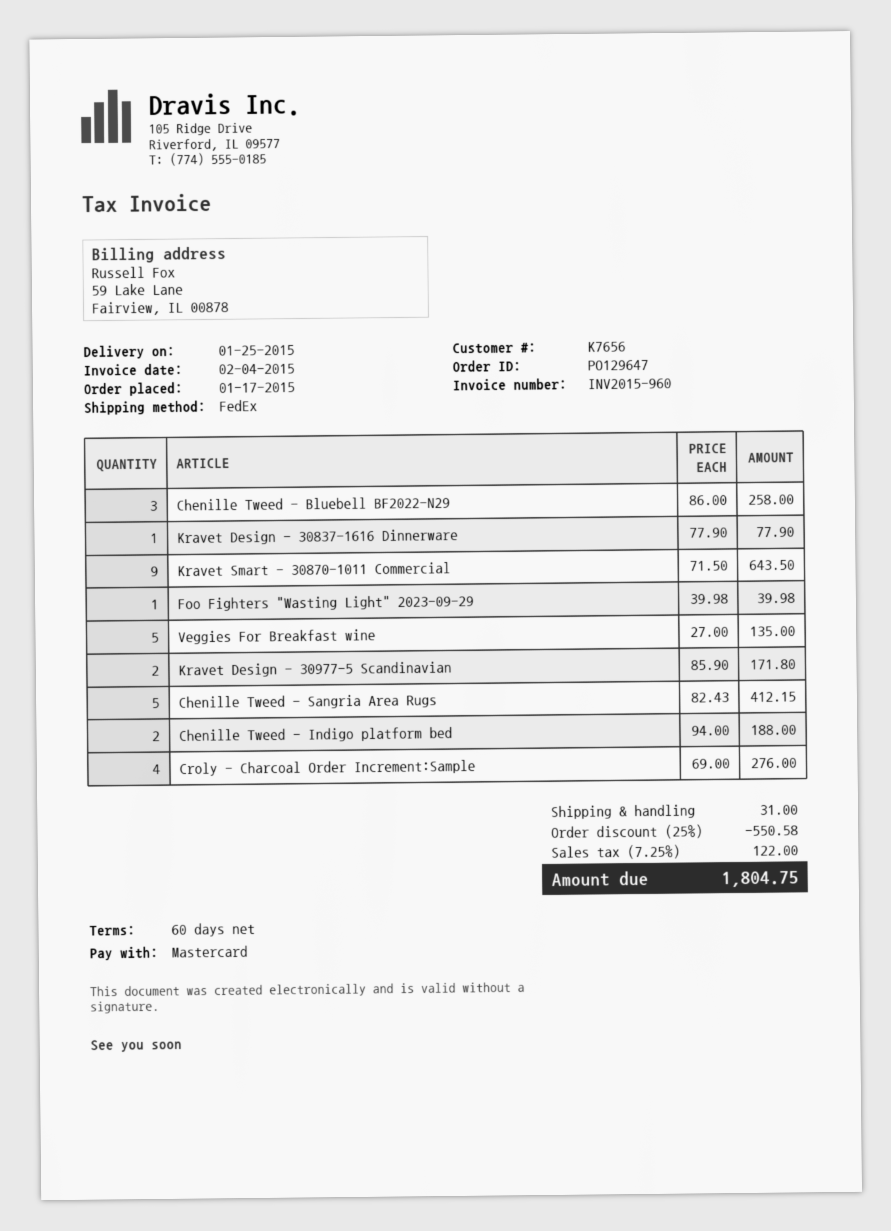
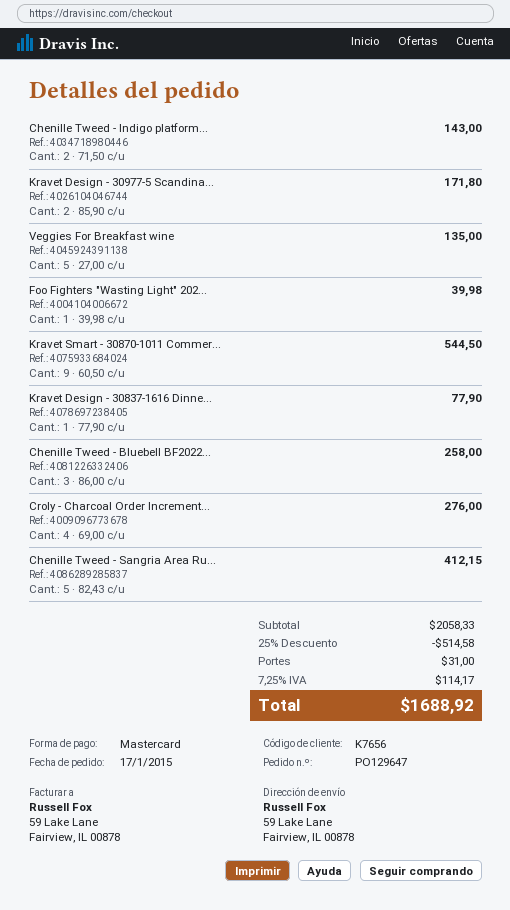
Kravet Smart - 30870-1011 Commercial: 9 x 71.50 = 643.50 -> 9 x 60.50 = 544.50
Chenille Tweed - Indigo platform bed: 2 x 94.00 = 188.00 -> 2 x 71.50 = 143.00
discount: 25% = 550.58 -> 25% = 514.58
tax: 7.25% = 122.00 -> 7.25% = 114.17
total: 1804.75 -> 1688.92

